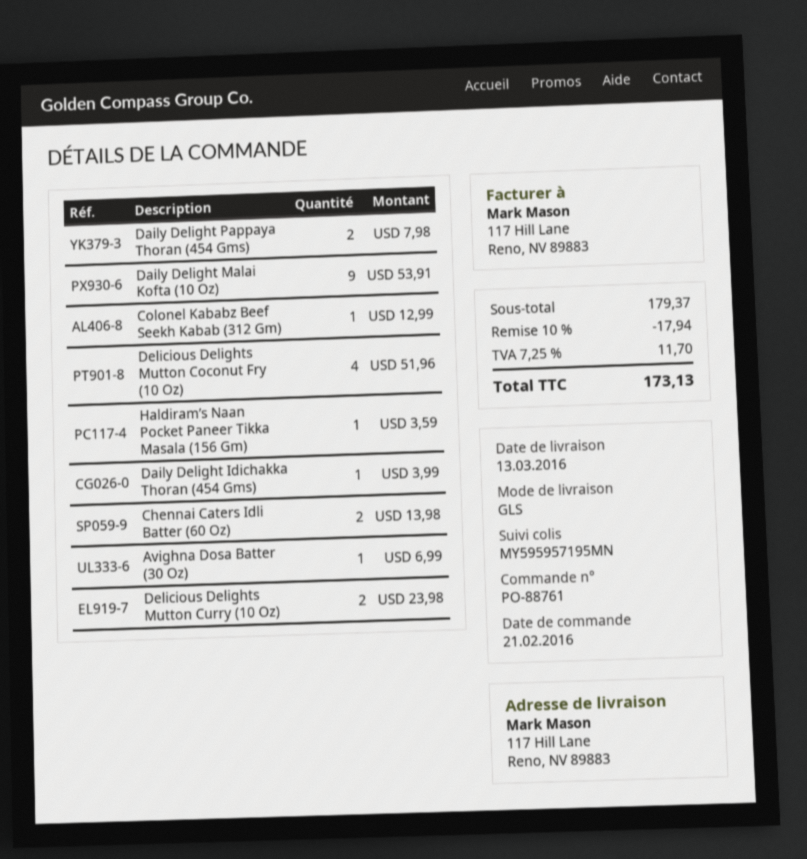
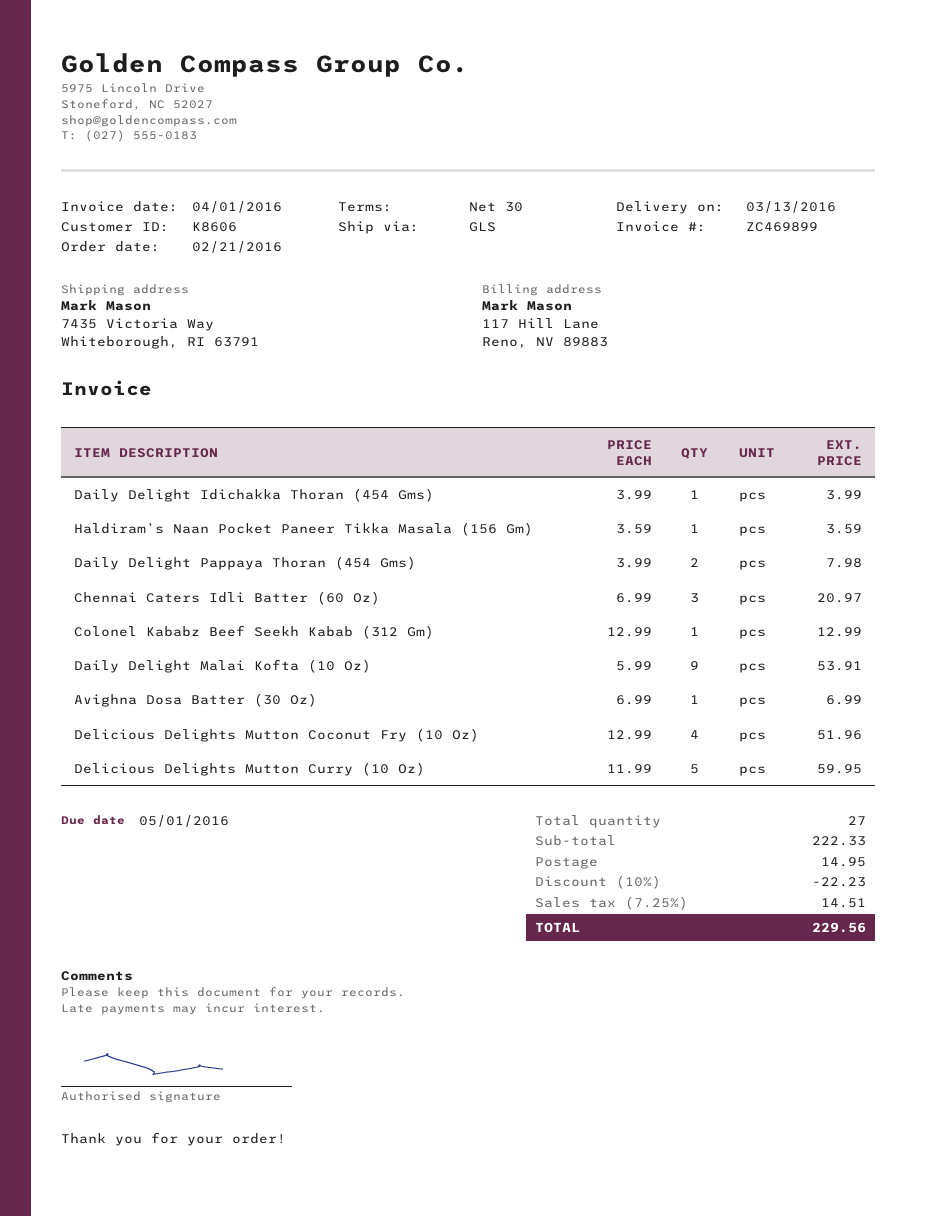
ship to: 117 Hill Lane, Reno, NV 89883 -> 7435 Victoria Way, Whiteborough, RI 63791
Chennai Caters Idli Batter (60 Oz): 2 for 13.98 -> 3 for 20.97
Delicious Delights Mutton Curry (10 Oz): 2 for 23.98 -> 5 for 59.95
subtotal: 179.37 -> 222.33
discount: 10% = 17.94 -> 10% = 22.23
shipping: none -> 14.95
tax: 7.25% = 11.70 -> 7.25% = 14.51
total: 173.13 -> 229.56

